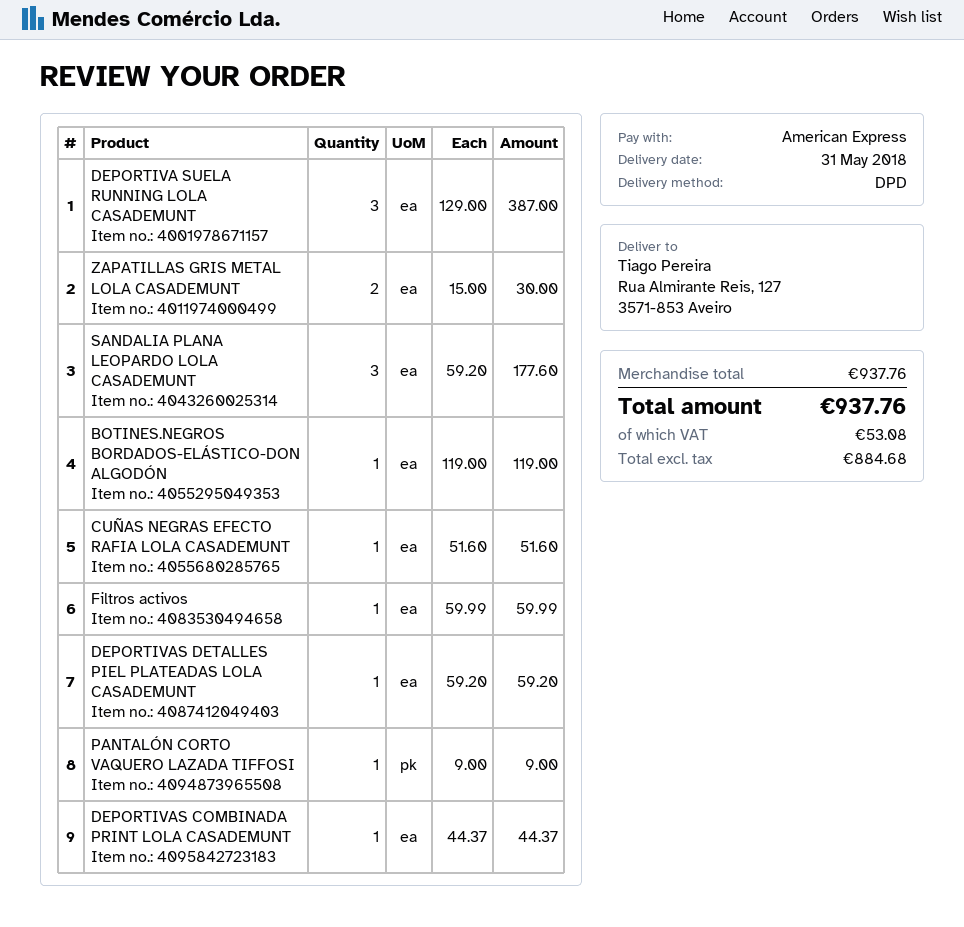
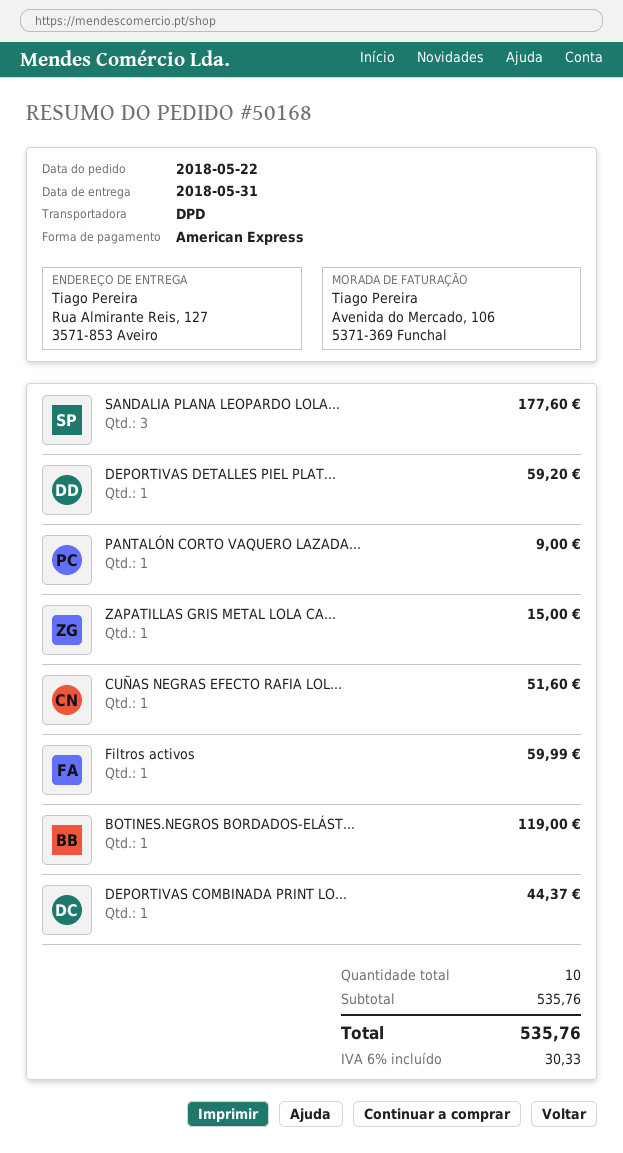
DEPORTIVA SUELA RUNNING LOLA CASADEMUNT: 3 for 387.00 -> none
ZAPATILLAS GRIS METAL LOLA CASADEMUNT: 2 for 30.00 -> 1 for 15.00
subtotal: 937.76 -> 535.76
tax: 53.08 -> 30.33
total: 937.76 -> 535.76

